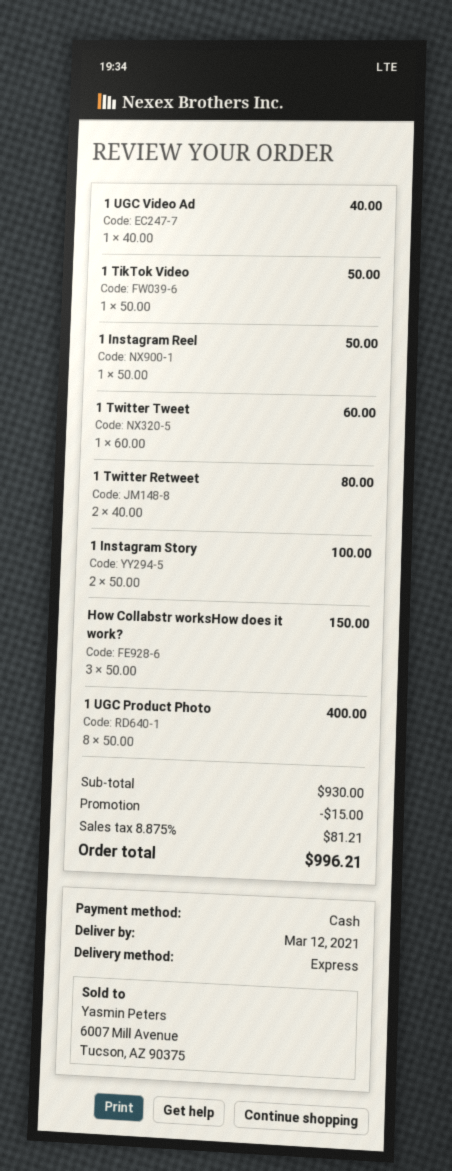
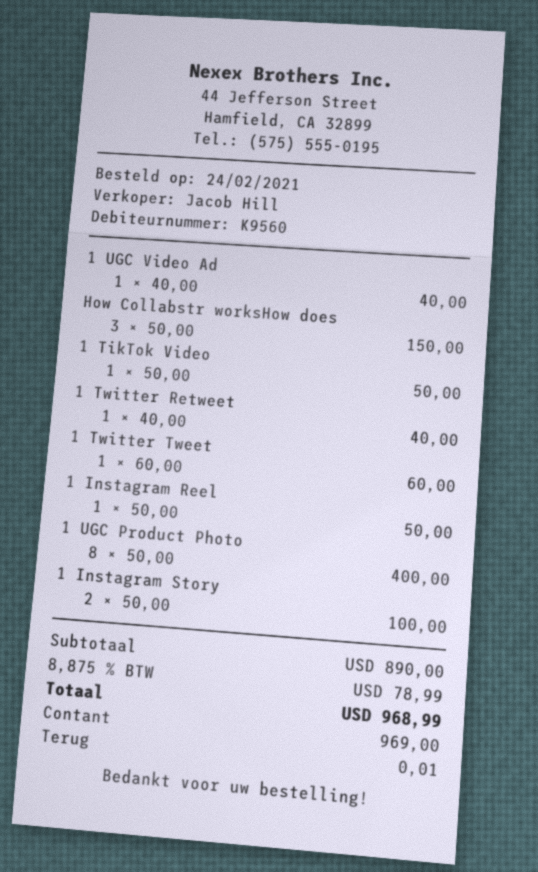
1 Twitter Retweet: 2 x 40.00 = 80.00 -> 1 x 40.00 = 40.00
subtotal: 930.00 -> 890.00
discount: 15.00 -> none
tax: 8.875% = 81.21 -> 8.875% = 78.99
total: 996.21 -> 968.99

